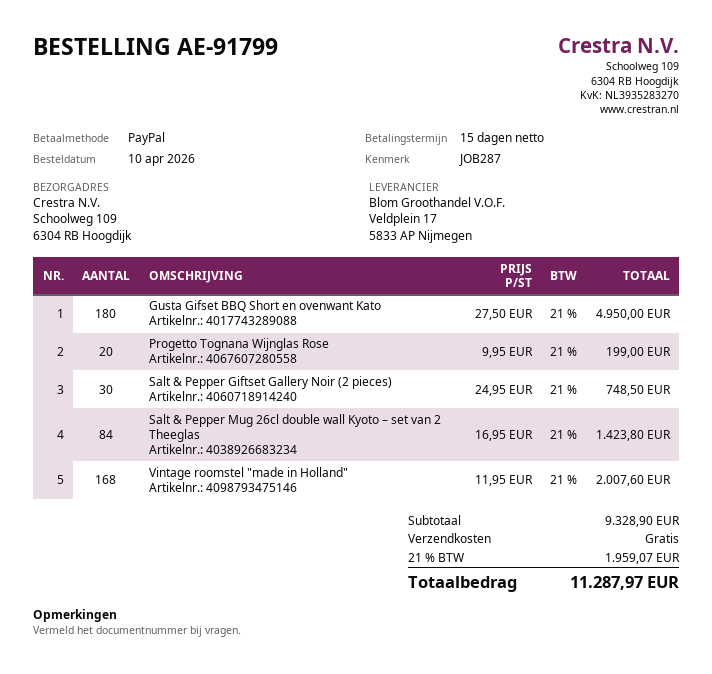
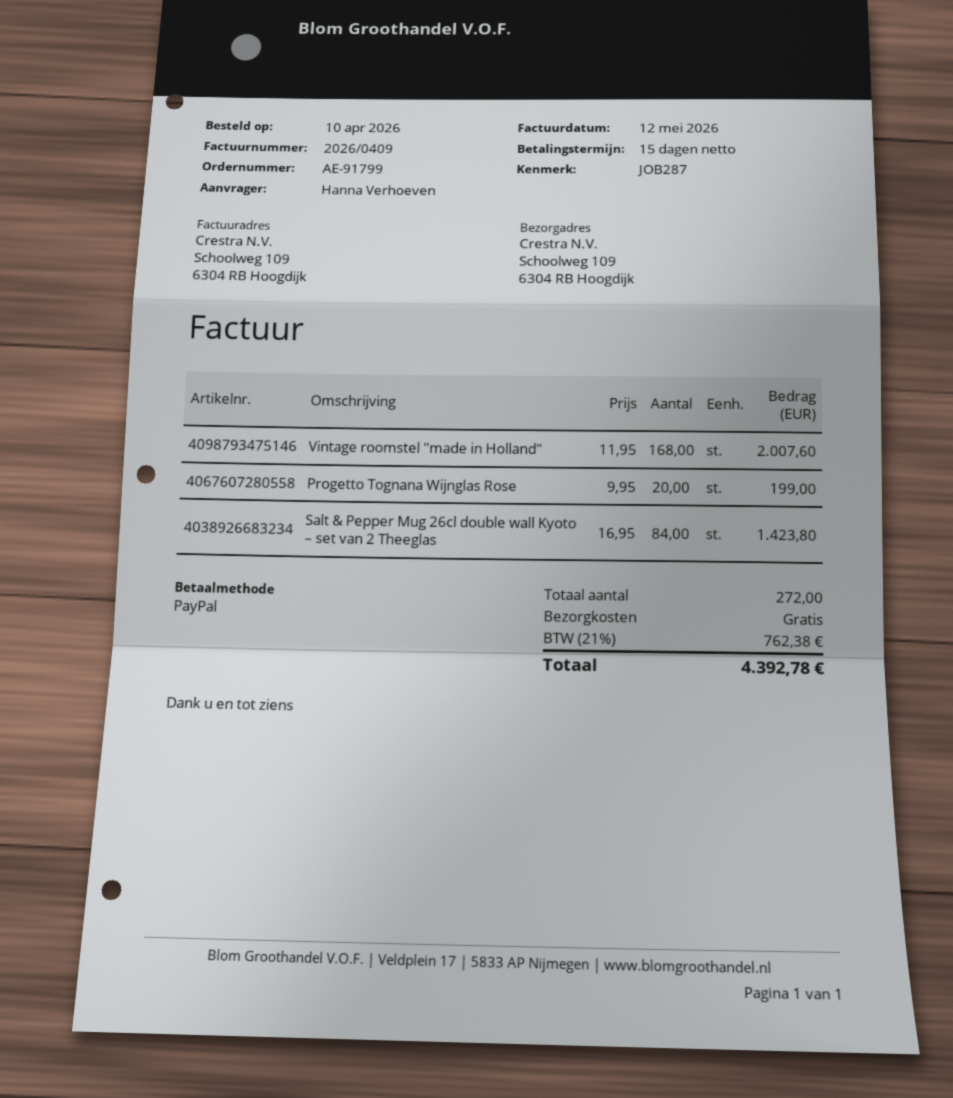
Gusta Gifset BBQ Short en ovenwant Kato: 180 x 27.50 = 4950.00 -> none
Salt & Pepper Giftset Gallery Noir (2 pieces): 30 x 24.95 = 748.50 -> none
tax: 21% = 1959.07 -> 21% = 762.38
total: 11287.97 -> 4392.78

